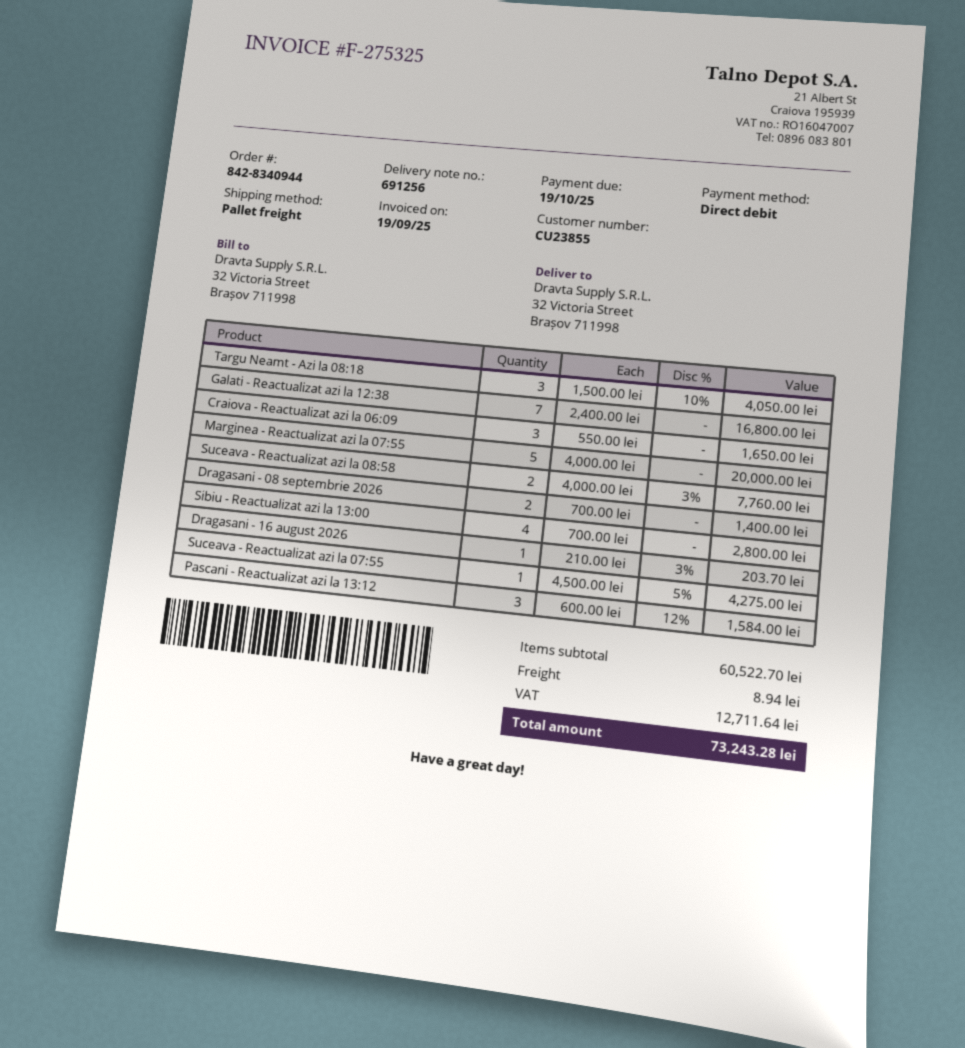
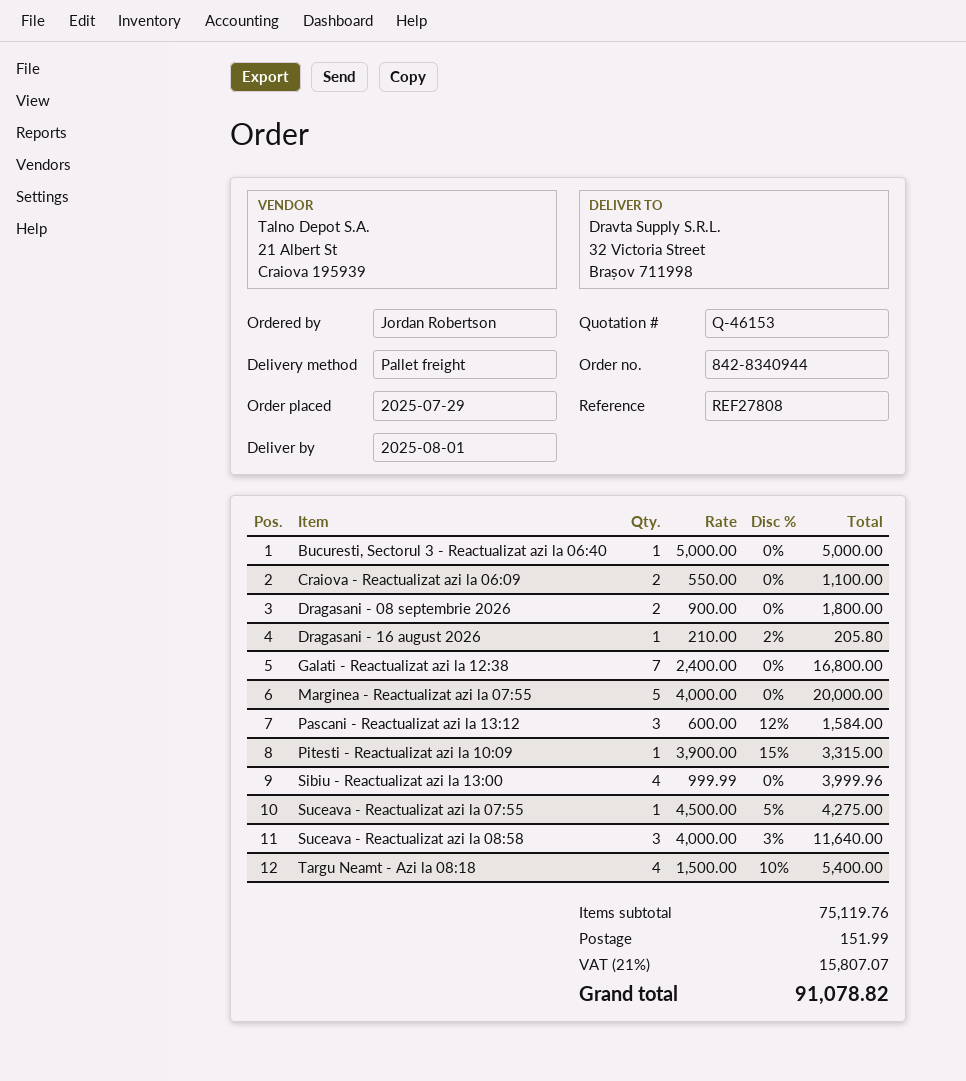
Targu Neamt - Azi la 08:18: 3 x 1500.00 - 10% = 4050.00 -> 4 x 1500.00 - 10% = 5400.00
Craiova - Reactualizat azi la 06:09: 3 x 550.00 = 1650.00 -> 2 x 550.00 = 1100.00
Suceava - Reactualizat azi la 08:58: 2 x 4000.00 - 3% = 7760.00 -> 3 x 4000.00 - 3% = 11640.00
Dragasani - 08 septembrie 2026: 2 x 700.00 = 1400.00 -> 2 x 900.00 = 1800.00
Sibiu - Reactualizat azi la 13:00: 4 x 700.00 = 2800.00 -> 4 x 999.99 = 3999.96
Dragasani - 16 august 2026: 1 x 210.00 - 3% = 203.70 -> 1 x 210.00 - 2% = 205.80
Bucuresti, Sectorul 3 - Reactualizat azi la 06:40: none -> 1 x 5000.00 = 5000.00
Pitesti - Reactualizat azi la 10:09: none -> 1 x 3900.00 - 15% = 3315.00
subtotal: 60522.70 -> 75119.76
shipping: 8.94 -> 151.99
tax: 12711.64 -> 15807.07
total: 73243.28 -> 91078.82

